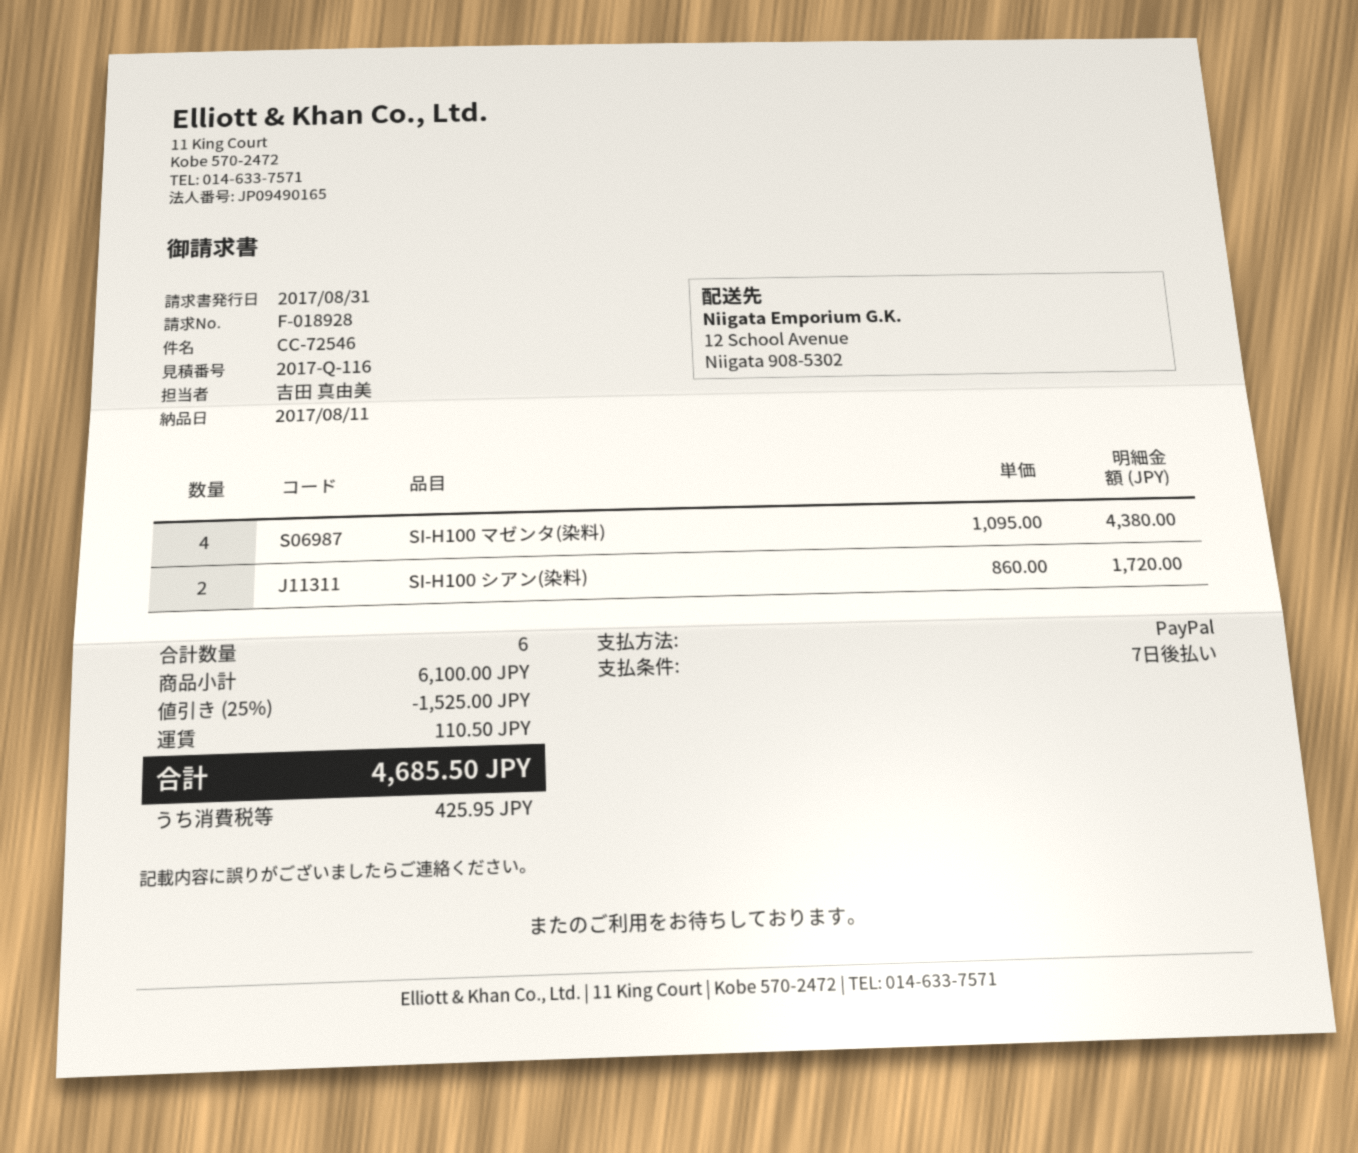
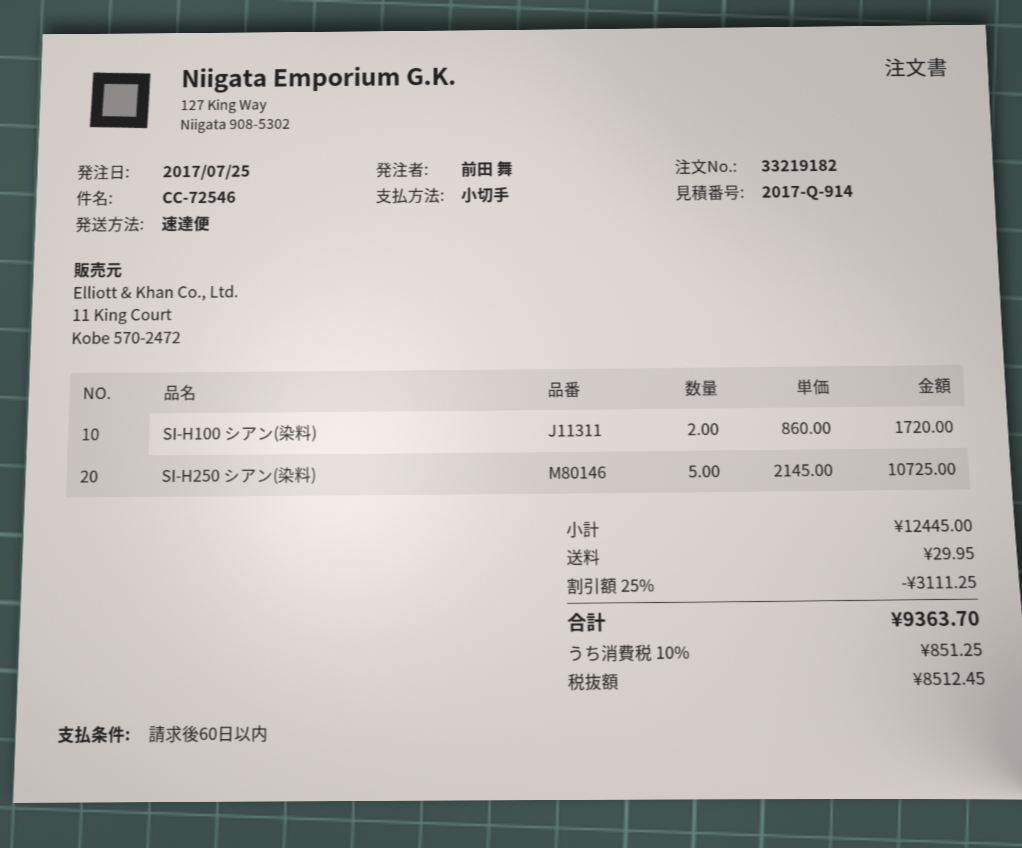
quote number: 2017-Q-116 -> 2017-Q-914
payment terms: 7 days -> 60 days
payment method: PayPal -> cheque
SI-H100 マゼンタ(染料): 4 x 1095.00 = 4380.00 -> none
SI-H250 シアン(染料): none -> 5 x 2145.00 = 10725.00
subtotal: 6100.00 -> 12445.00
discount: 25% = 1525.00 -> 25% = 3111.25
shipping: 110.50 -> 29.95
tax: 425.95 -> 851.25
total: 4685.50 -> 9363.70

